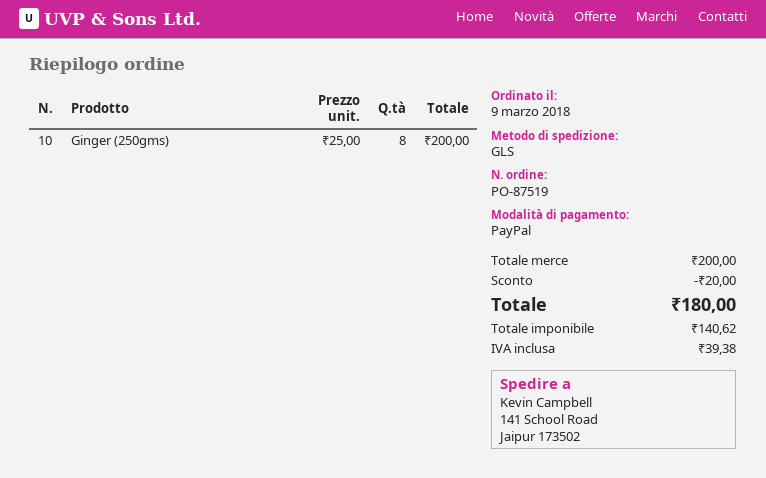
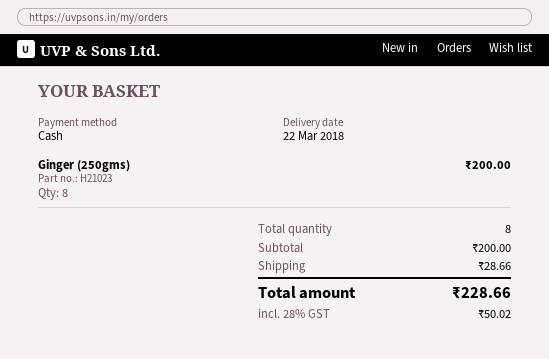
payment method: PayPal -> cash
discount: 20.00 -> none
shipping: none -> 28.66
tax: 39.38 -> 50.02
total: 180.00 -> 228.66

